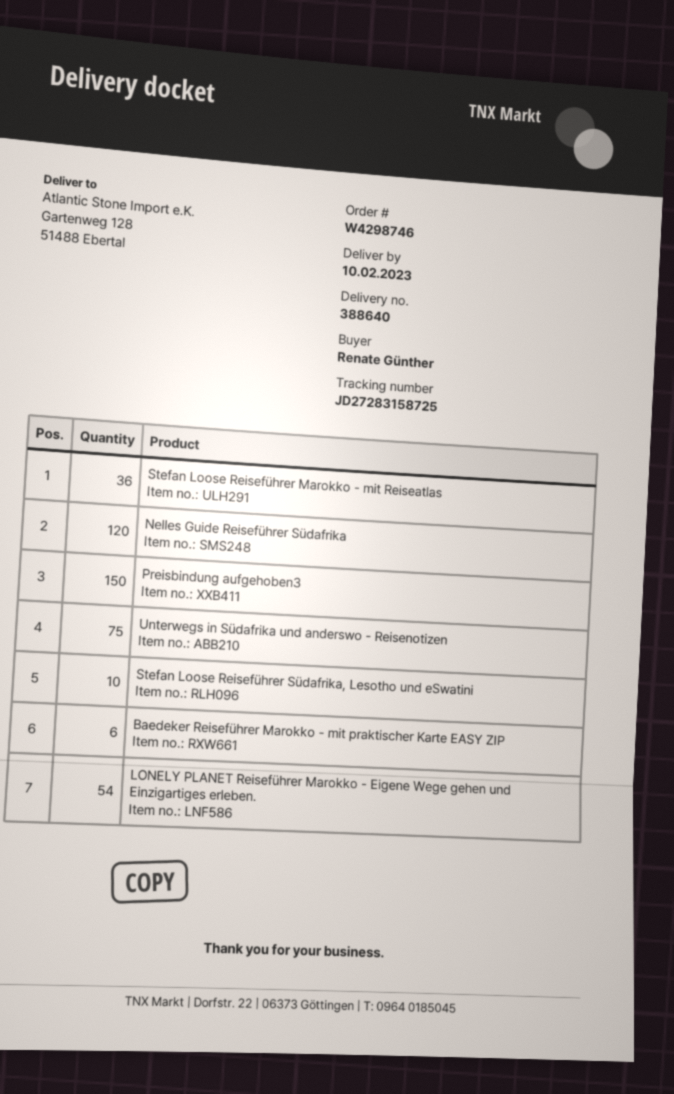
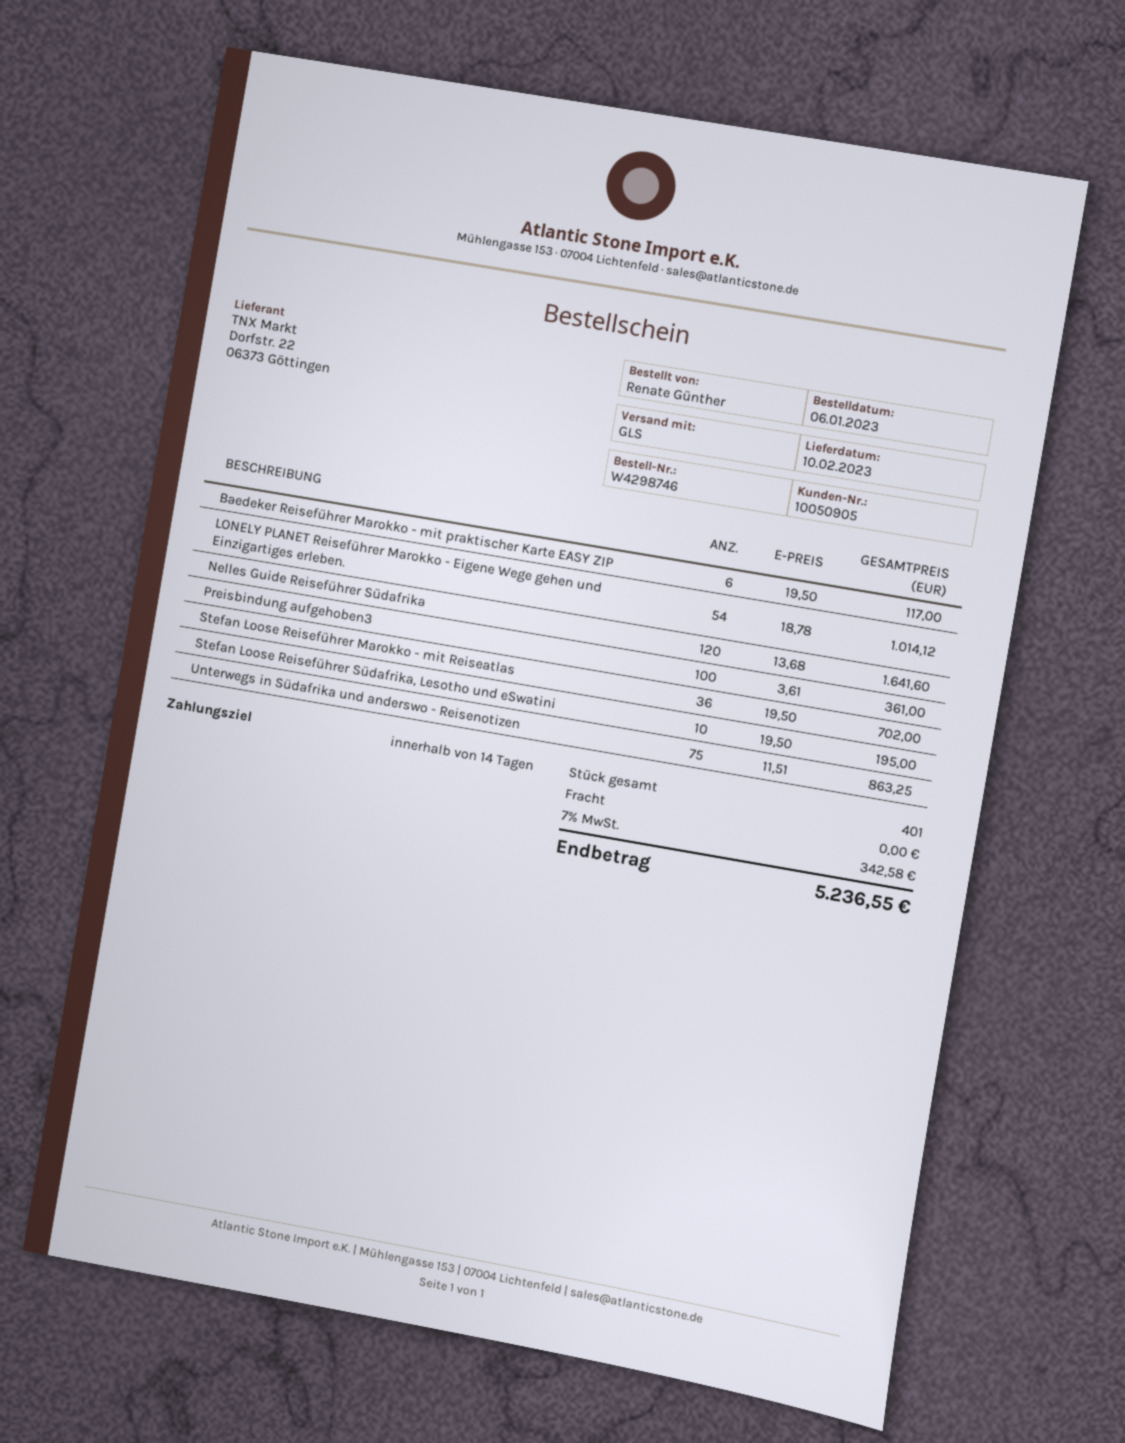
Preisbindung aufgehoben3: 150 -> 100

